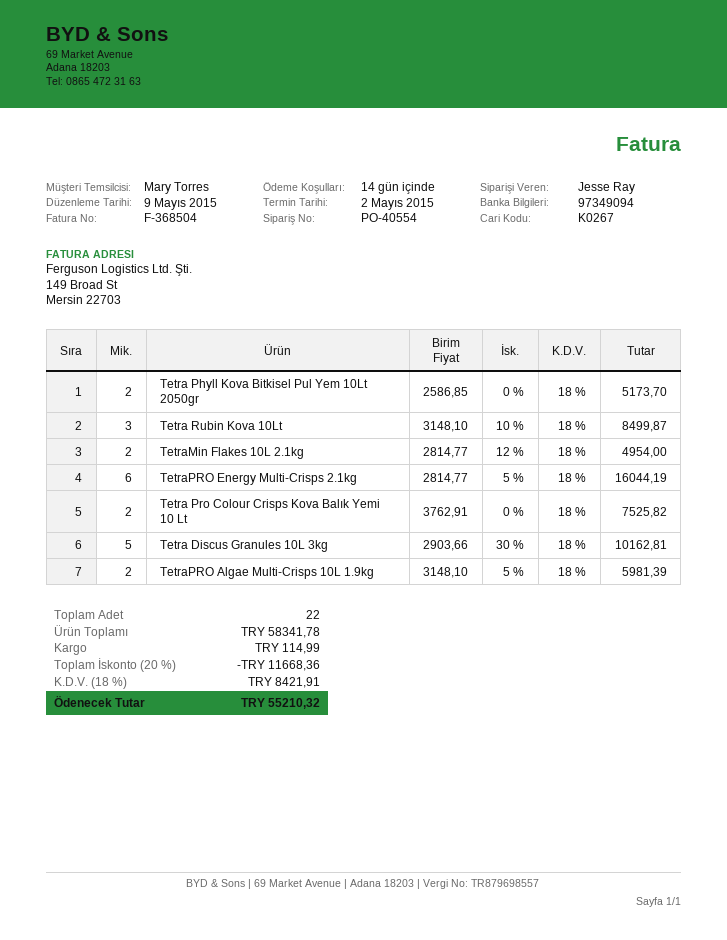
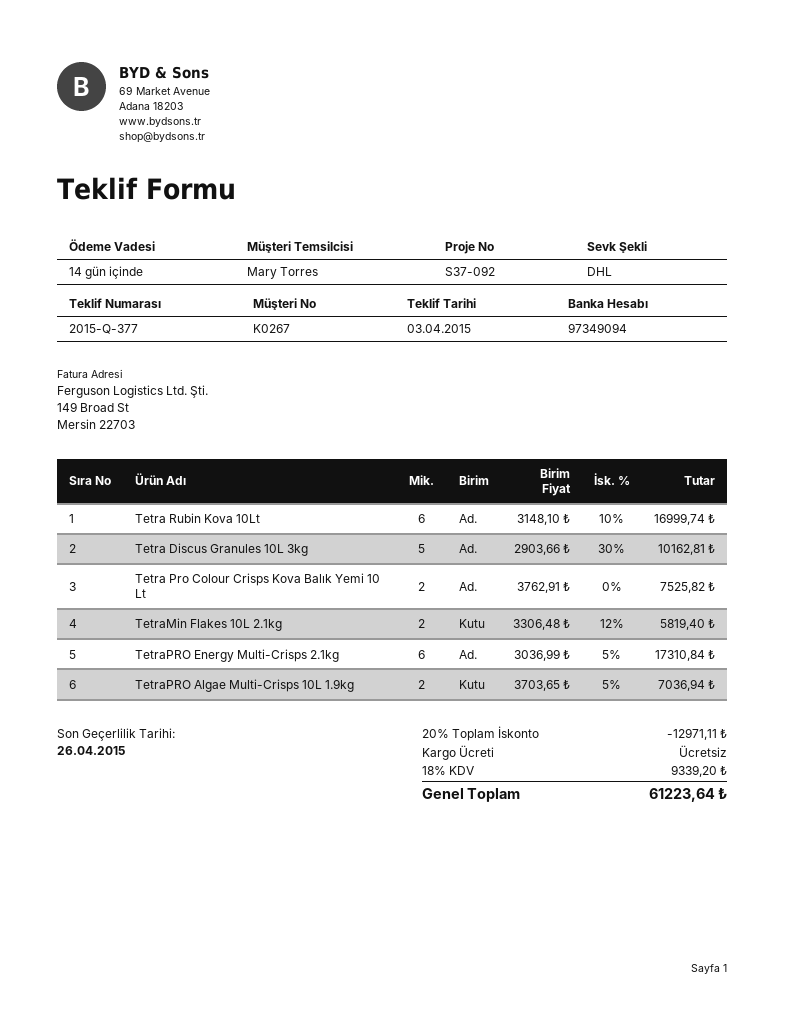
Tetra Phyll Kova Bitkisel Pul Yem 10Lt 2050gr: 2 x 2586.85 = 5173.70 -> none
Tetra Rubin Kova 10Lt: 3 x 3148.10 - 10% = 8499.87 -> 6 x 3148.10 - 10% = 16999.74
TetraMin Flakes 10L 2.1kg: 2 x 2814.77 - 12% = 4954.00 -> 2 x 3306.48 - 12% = 5819.40
TetraPRO Energy Multi-Crisps 2.1kg: 6 x 2814.77 - 5% = 16044.19 -> 6 x 3036.99 - 5% = 17310.84
TetraPRO Algae Multi-Crisps 10L 1.9kg: 2 x 3148.10 - 5% = 5981.39 -> 2 x 3703.65 - 5% = 7036.94
discount: 20% = 11668.36 -> 20% = 12971.11
shipping: 114.99 -> 0.00
tax: 18% = 8421.91 -> 18% = 9339.20
total: 55210.32 -> 61223.64

